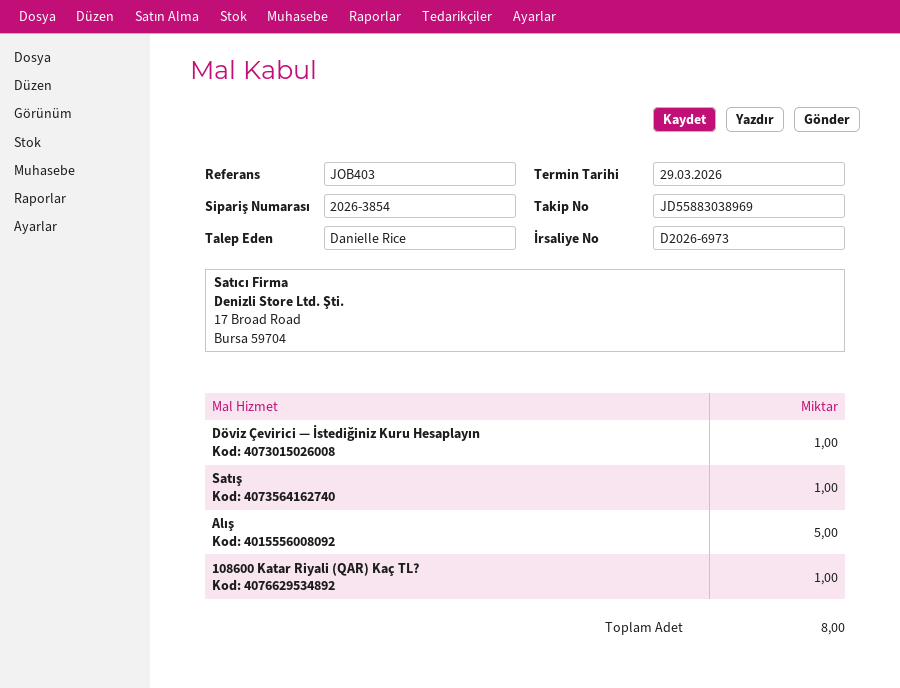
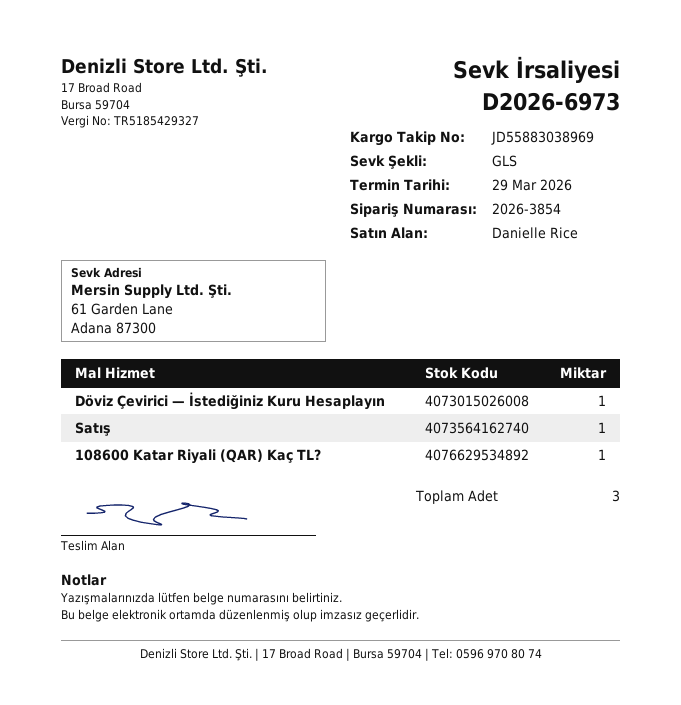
Alış: 5 -> none
total quantity: 8 -> 3

